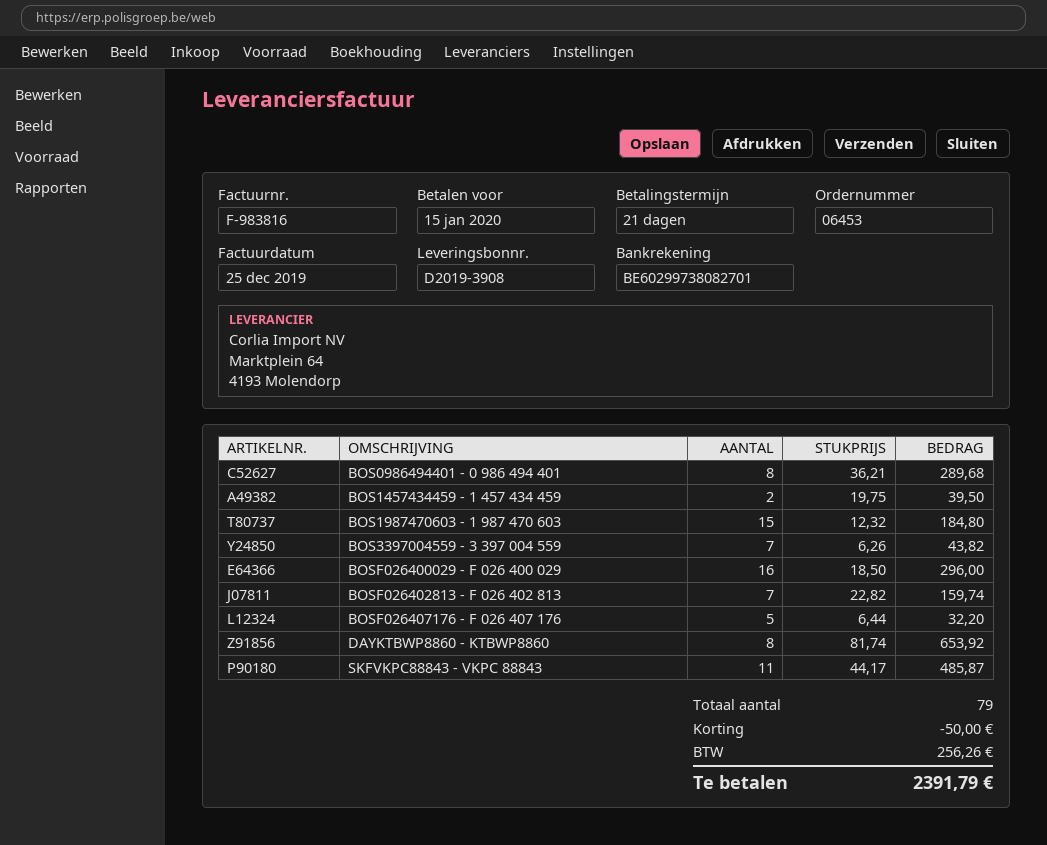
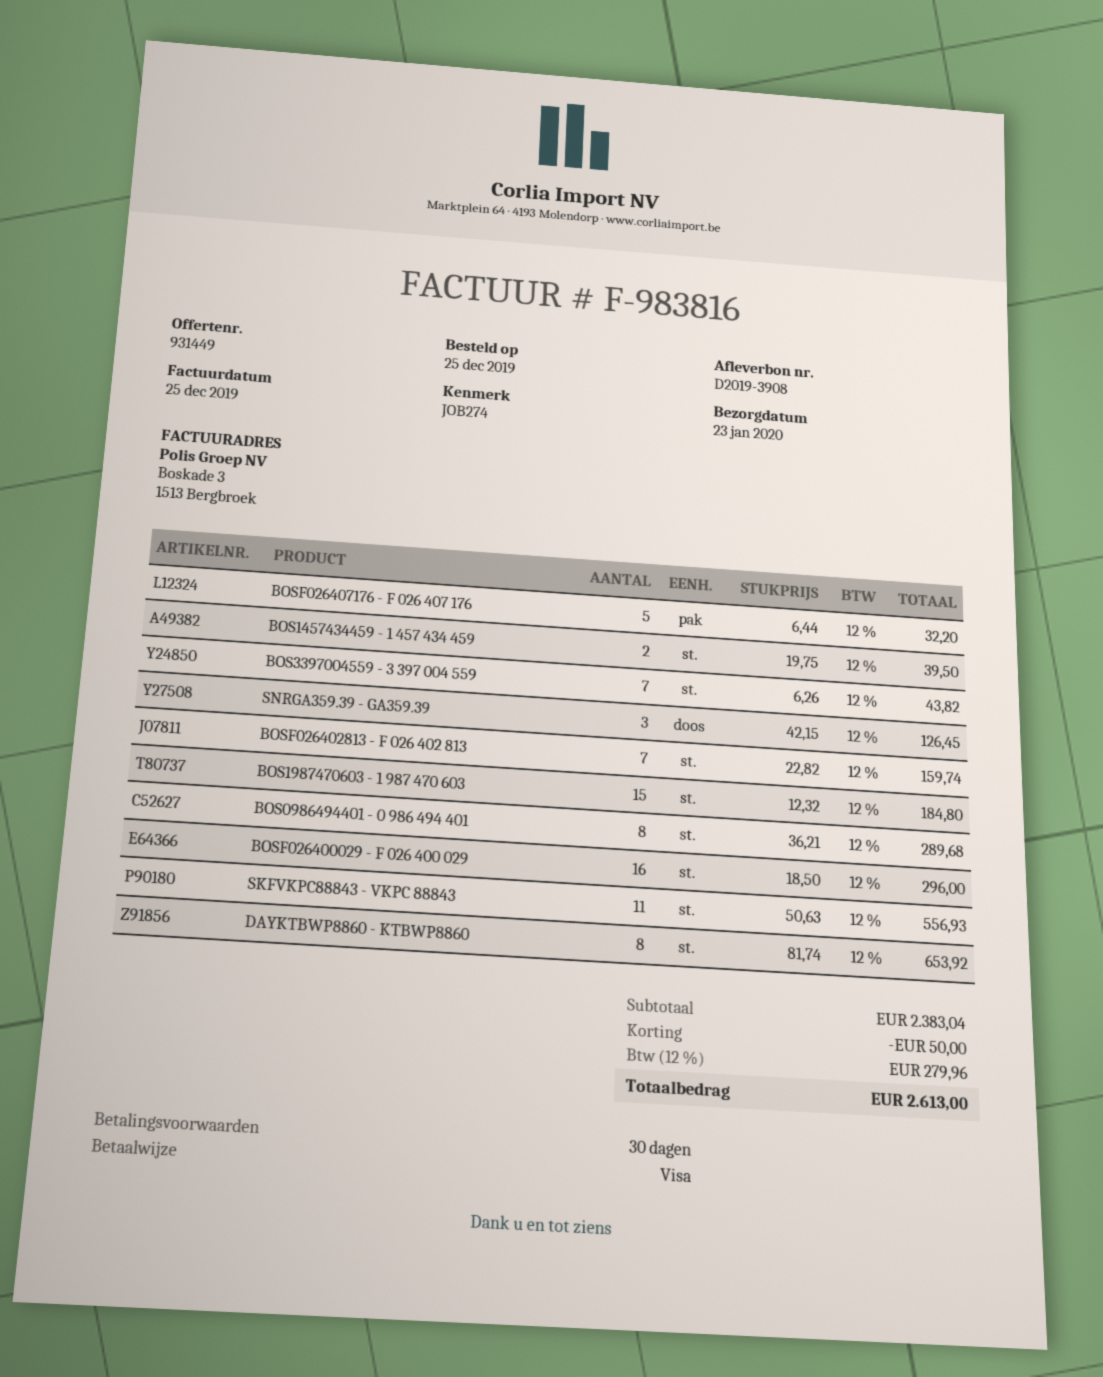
payment terms: 21 days -> 30 days
SKFVKPC88843 - VKPC 88843: 11 x 44.17 = 485.87 -> 11 x 50.63 = 556.93
SNRGA359.39 - GA359.39: none -> 3 x 42.15 = 126.45
tax: 256.26 -> 279.96
total: 2391.79 -> 2613.00

